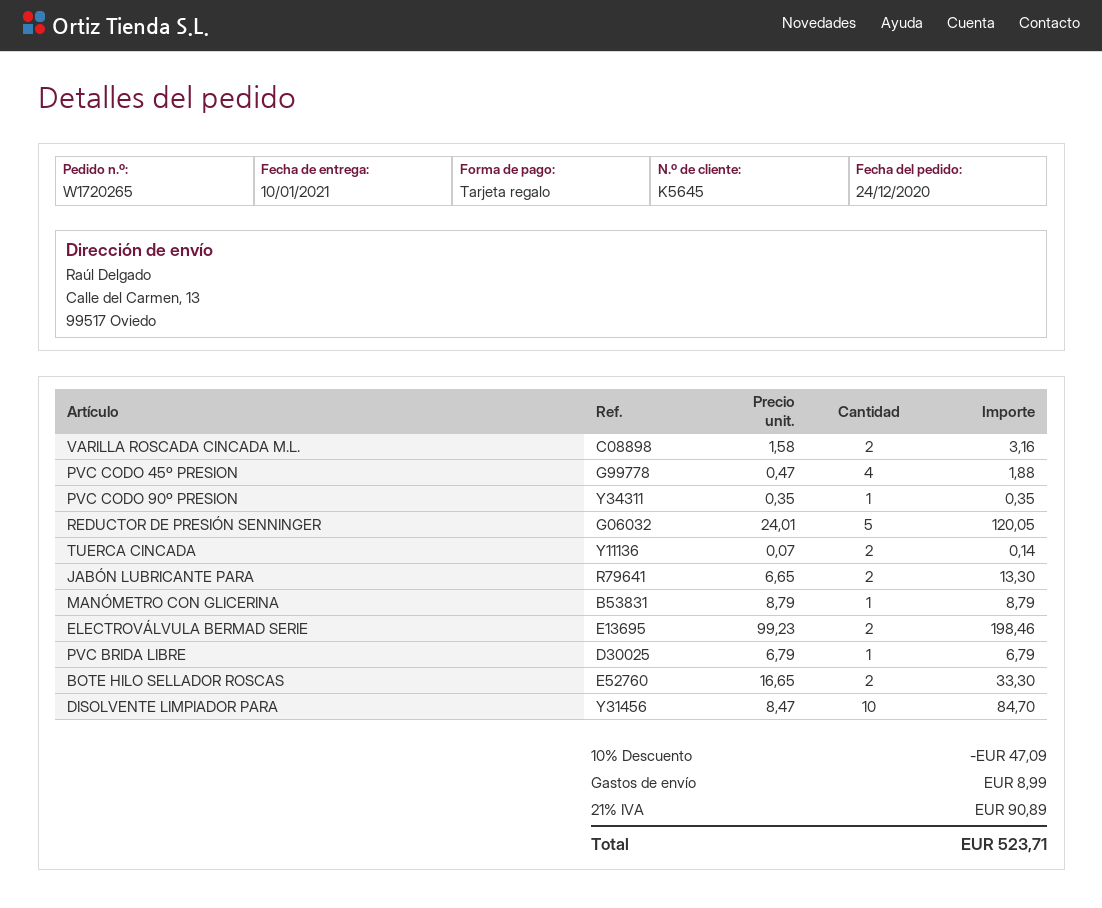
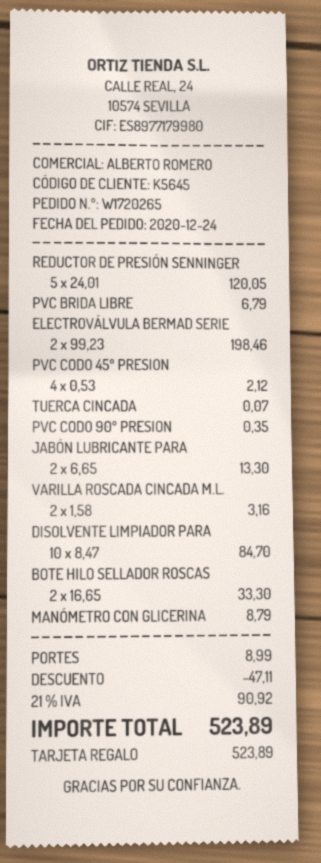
PVC CODO 45º PRESION: 4 x 0.47 = 1.88 -> 4 x 0.53 = 2.12
TUERCA CINCADA: 2 x 0.07 = 0.14 -> 1 x 0.07 = 0.07
discount: 47.09 -> 47.11
tax: 21% = 90.89 -> 21% = 90.92
total: 523.71 -> 523.89

